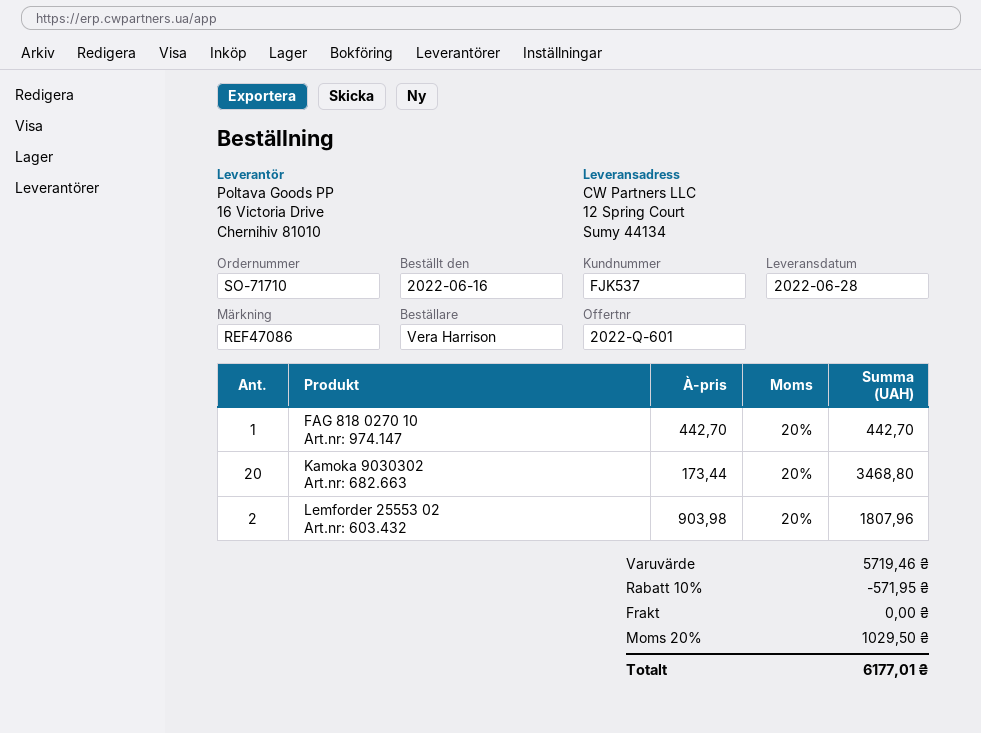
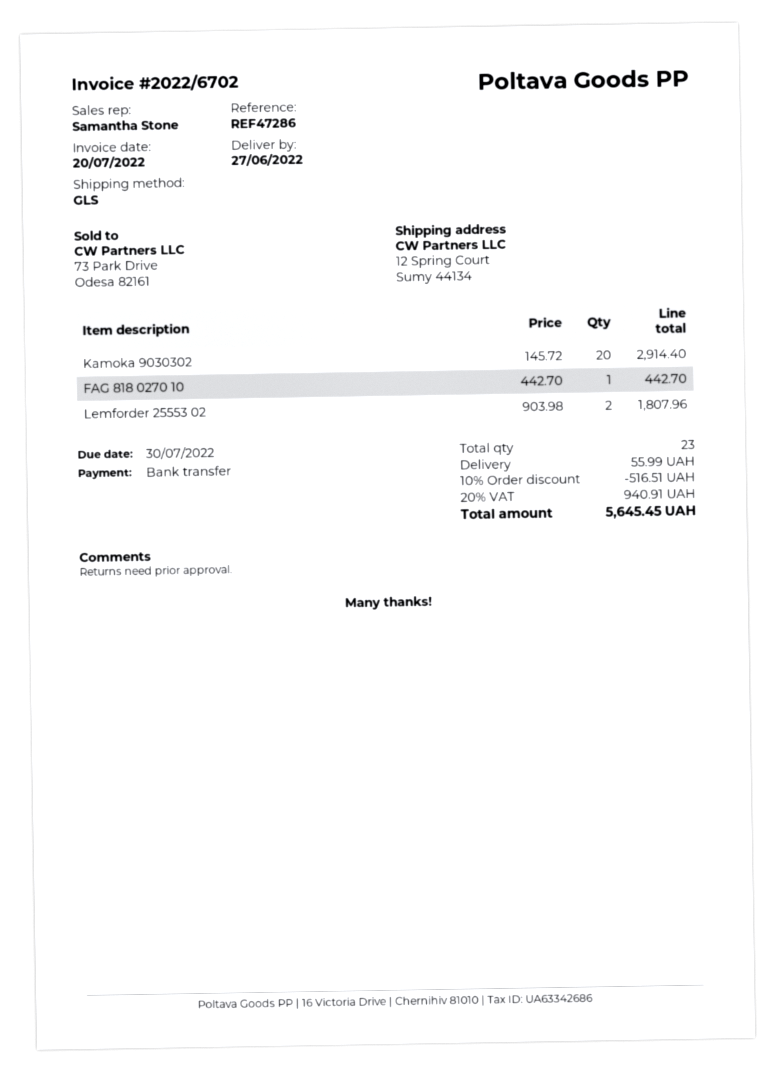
delivery date: 2022-06-28 -> 2022-06-27
reference: REF47086 -> REF47286
Kamoka 9030302: 20 x 173.44 = 3468.80 -> 20 x 145.72 = 2914.40
discount: 10% = 571.95 -> 10% = 516.51
shipping: 0.00 -> 55.99
tax: 20% = 1029.50 -> 20% = 940.91
total: 6177.01 -> 5645.45

